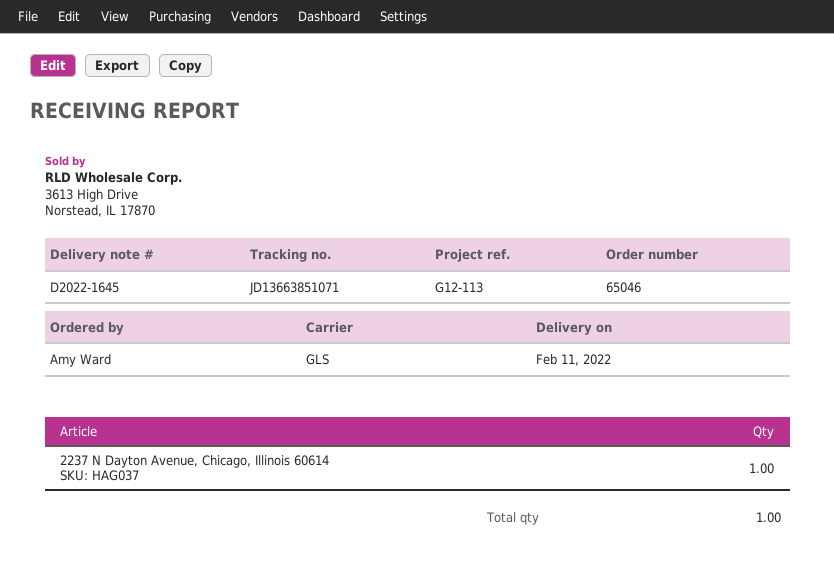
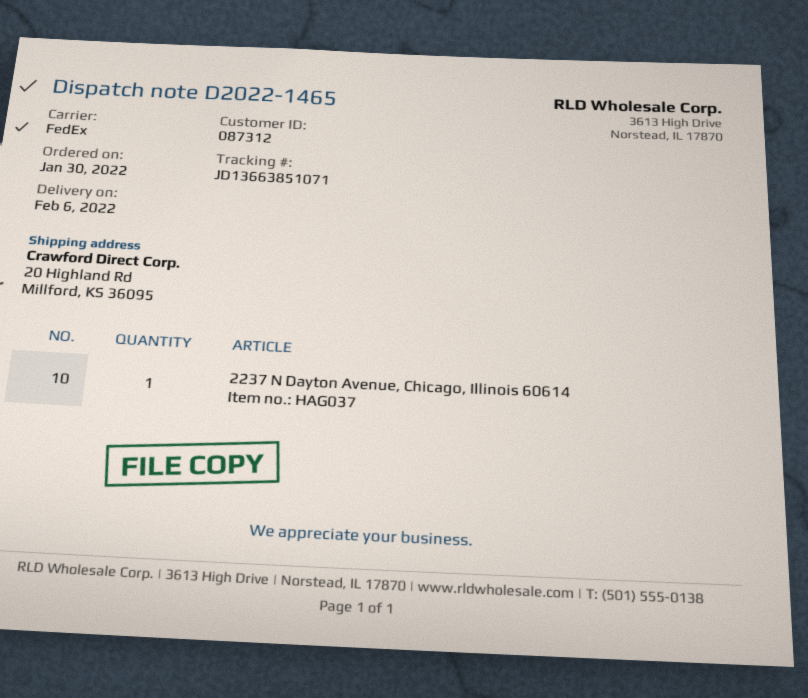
delivery note number: D2022-1645 -> D2022-1465
delivery date: 2022-02-11 -> 2022-02-06
shipping method: GLS -> FedEx

